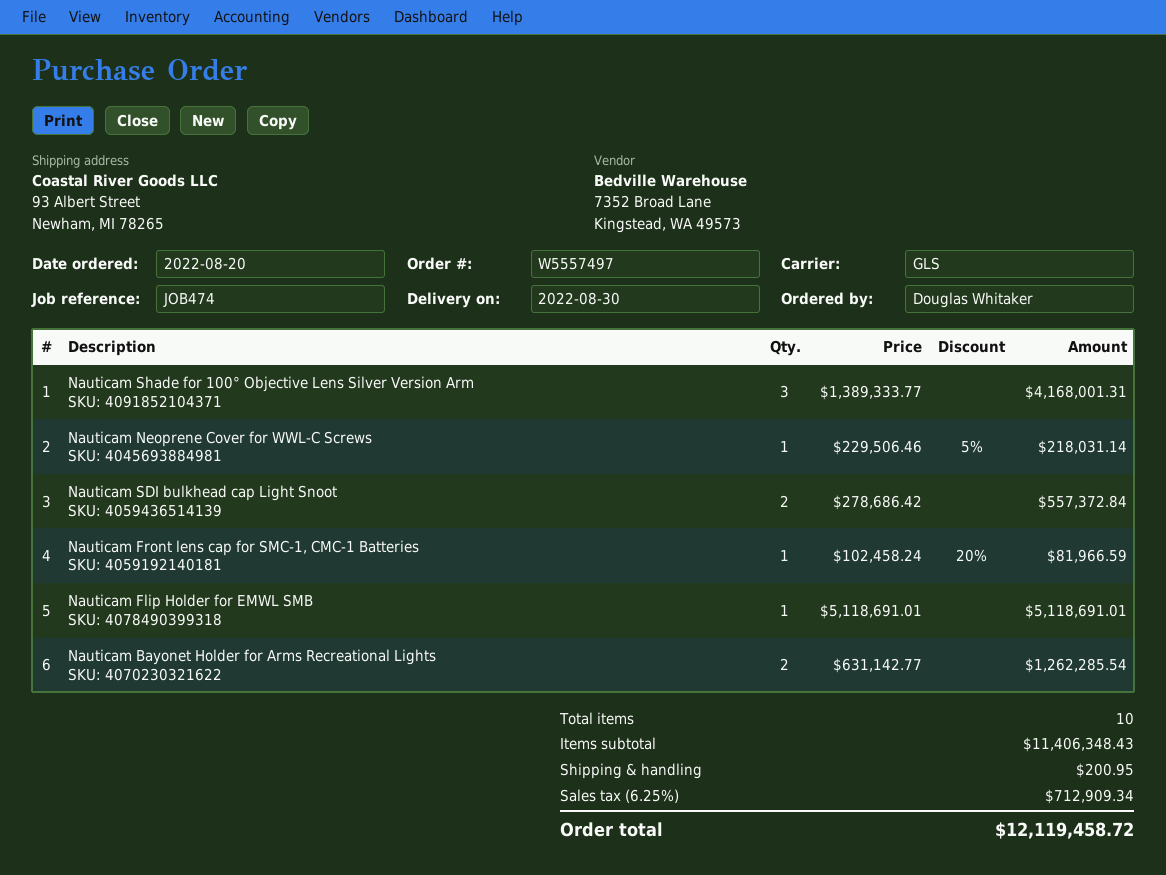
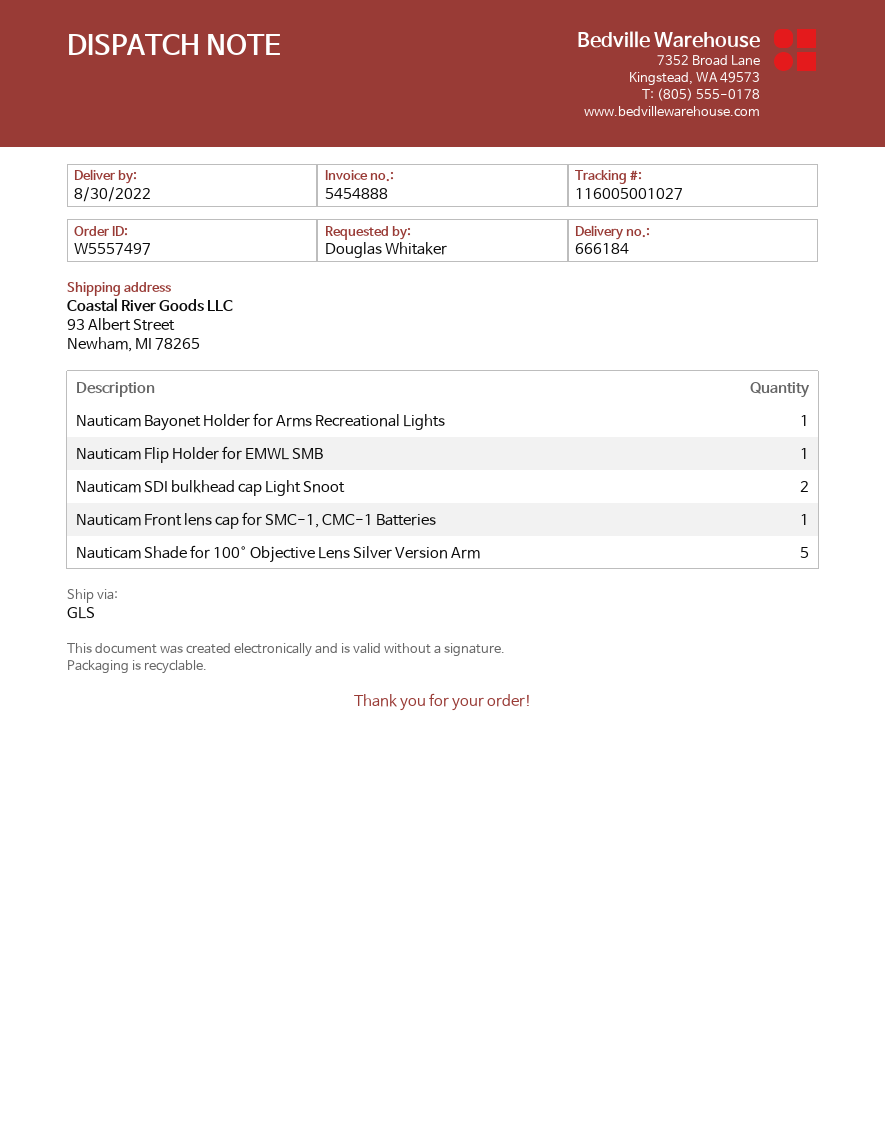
Nauticam Shade for 100° Objective Lens Silver Version Arm: 3 -> 5
Nauticam Neoprene Cover for WWL-C Screws: 1 -> none
Nauticam Bayonet Holder for Arms Recreational Lights: 2 -> 1

